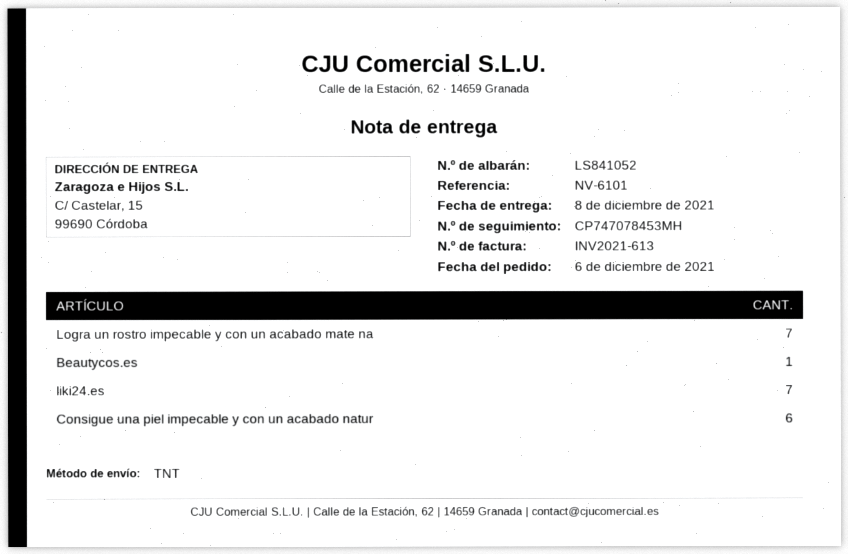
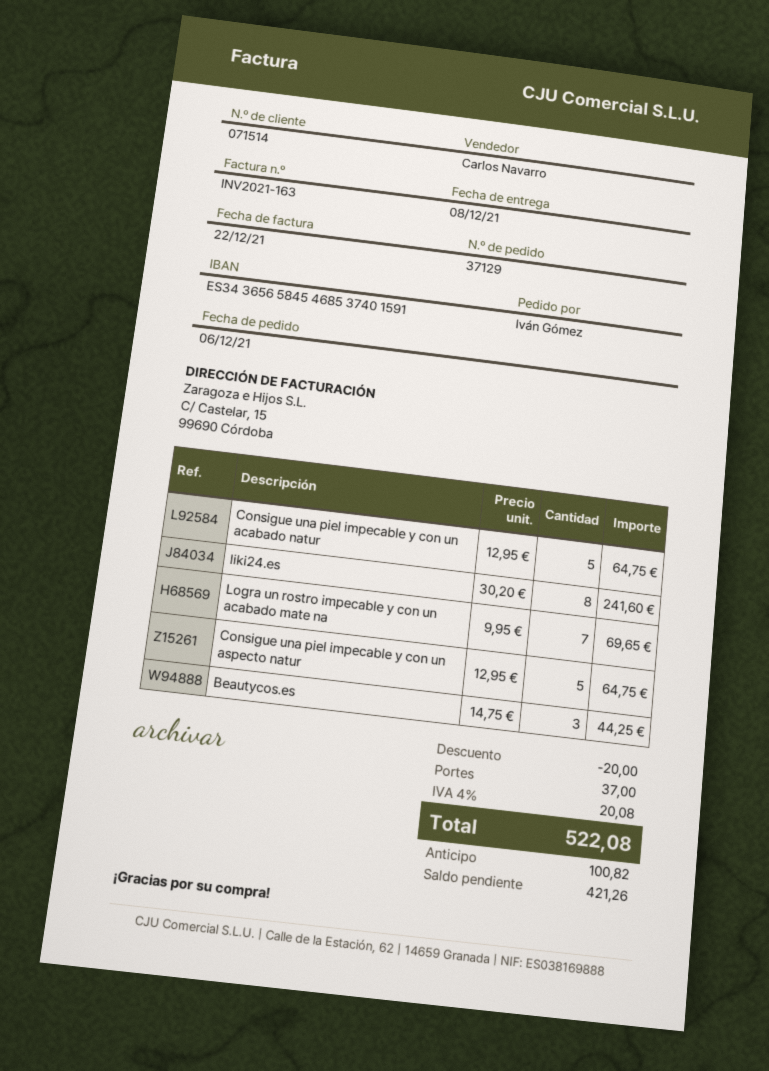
invoice number: INV2021-613 -> INV2021-163
Beautycos.es: 1 -> 3
liki24.es: 7 -> 8
Consigue una piel impecable y con un acabado natur: 6 -> 5
Consigue una piel impecable y con un aspecto natur: none -> 5

